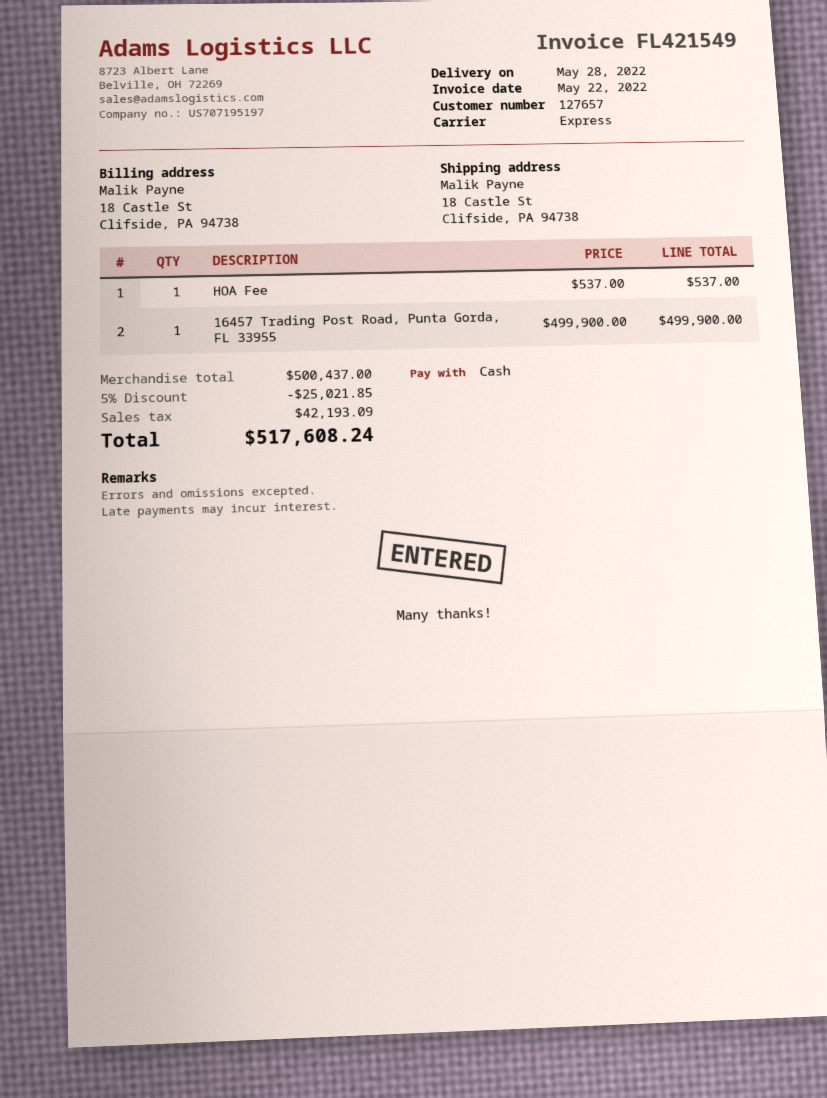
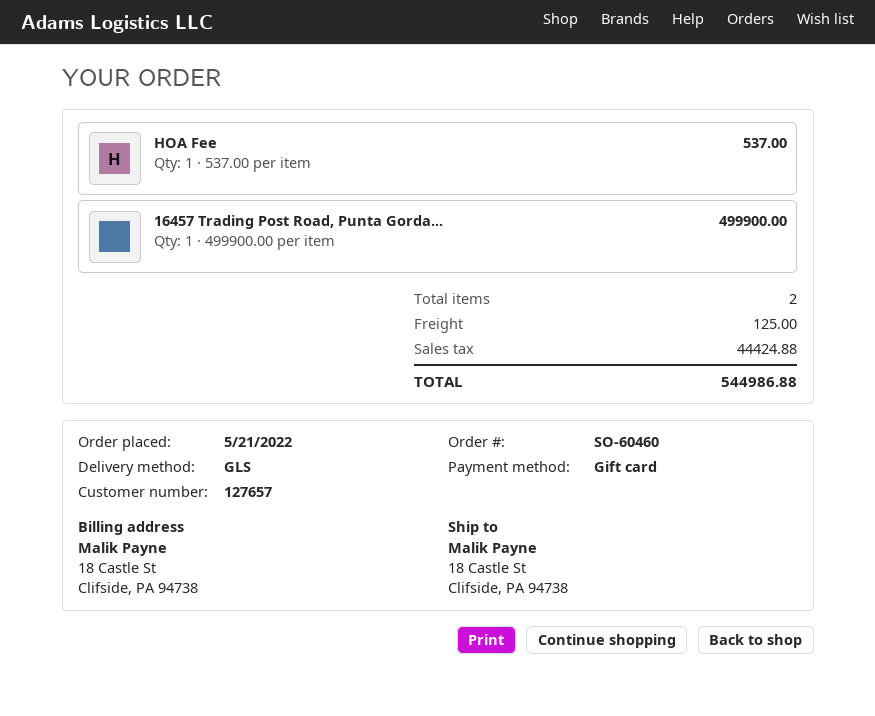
payment method: cash -> gift card
shipping method: express -> GLS
discount: 5% = 25021.85 -> none
shipping: none -> 125.00
tax: 42193.09 -> 44424.88
total: 517608.24 -> 544986.88

